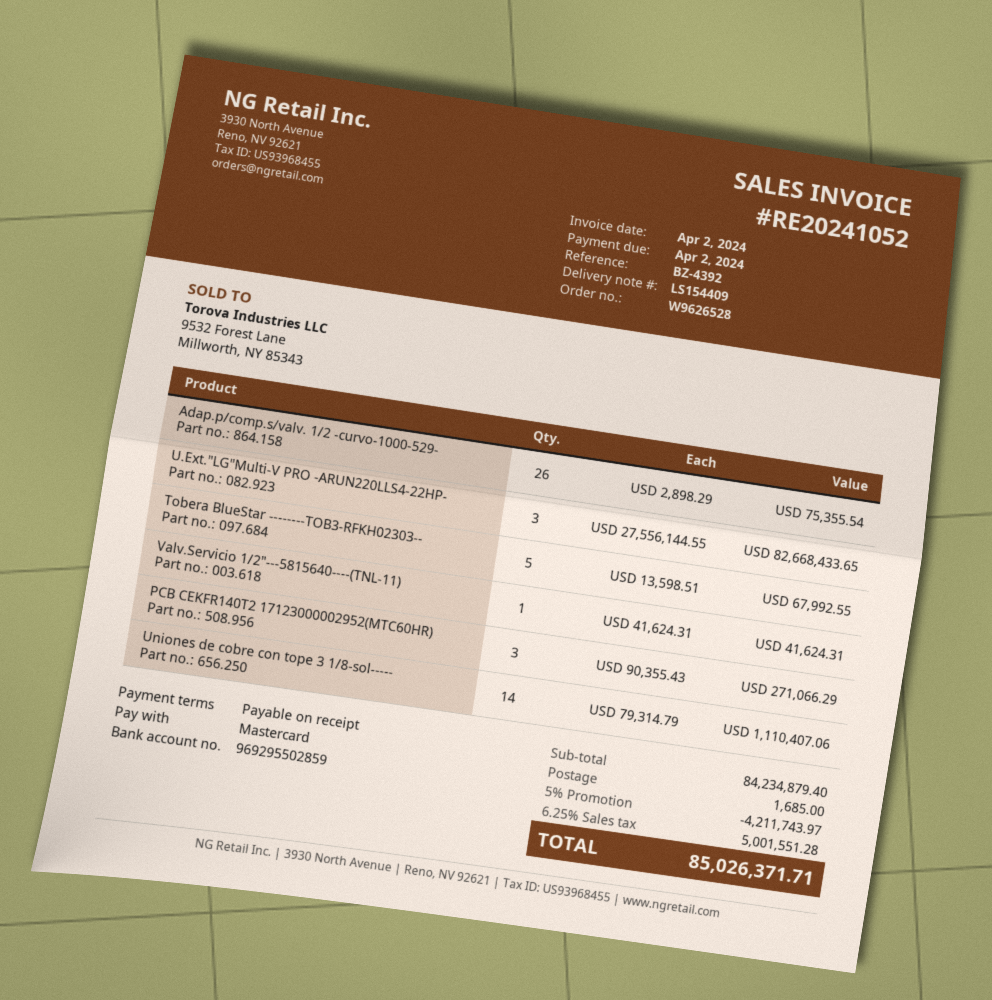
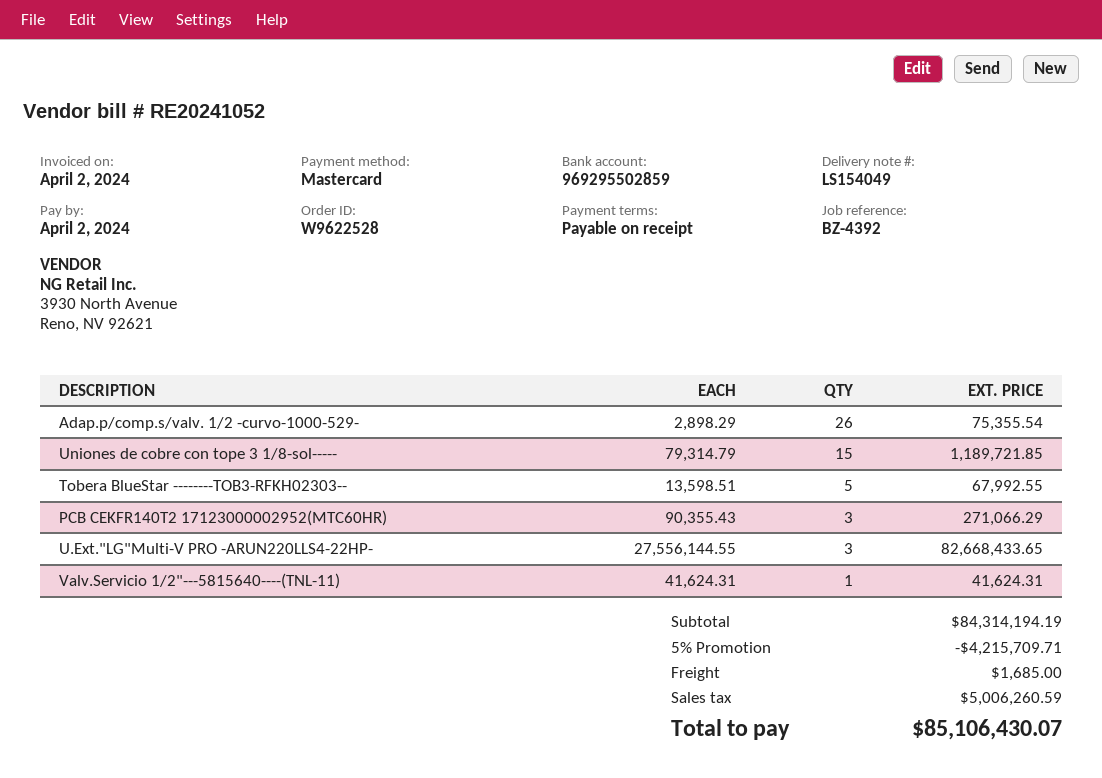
order number: W9626528 -> W9622528
delivery note number: LS154409 -> LS154049
Uniones de cobre con tope 3 1/8-sol-----: 14 x 79314.79 = 1110407.06 -> 15 x 79314.79 = 1189721.85
subtotal: 84234879.40 -> 84314194.19
discount: 5% = 4211743.97 -> 5% = 4215709.71
tax: 5001551.28 -> 5006260.59
total: 85026371.71 -> 85106430.07

